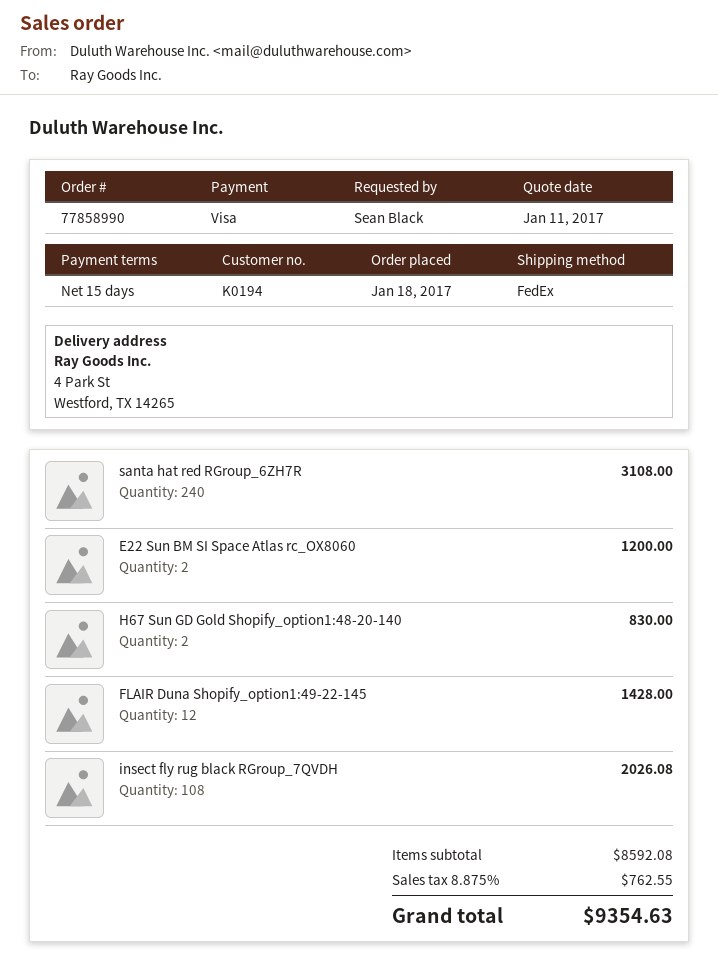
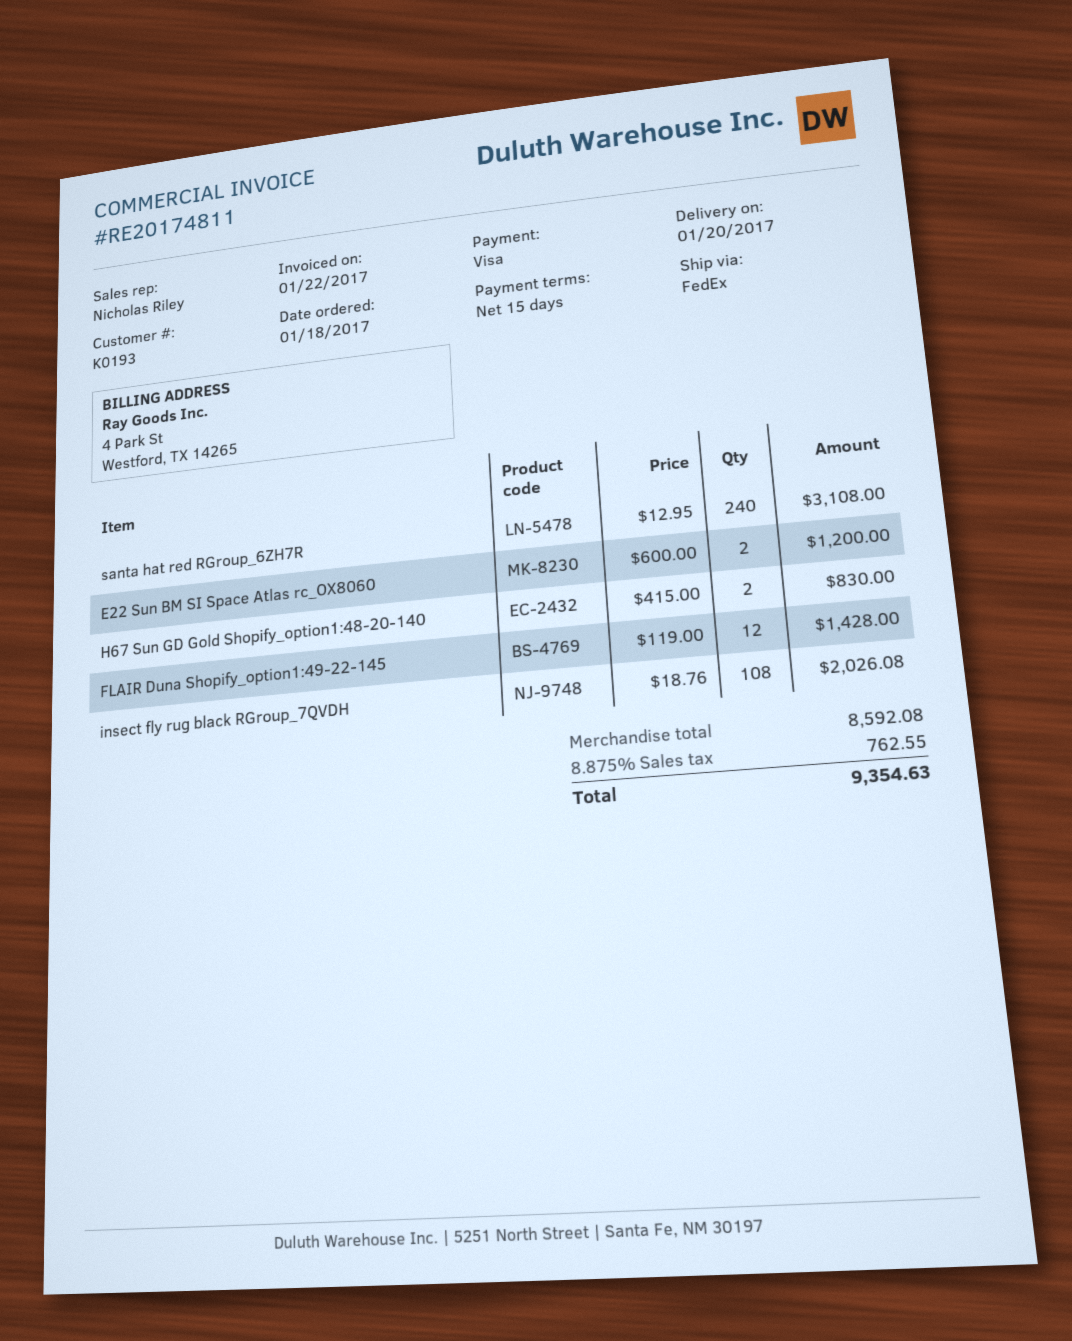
customer number: K0194 -> K0193

